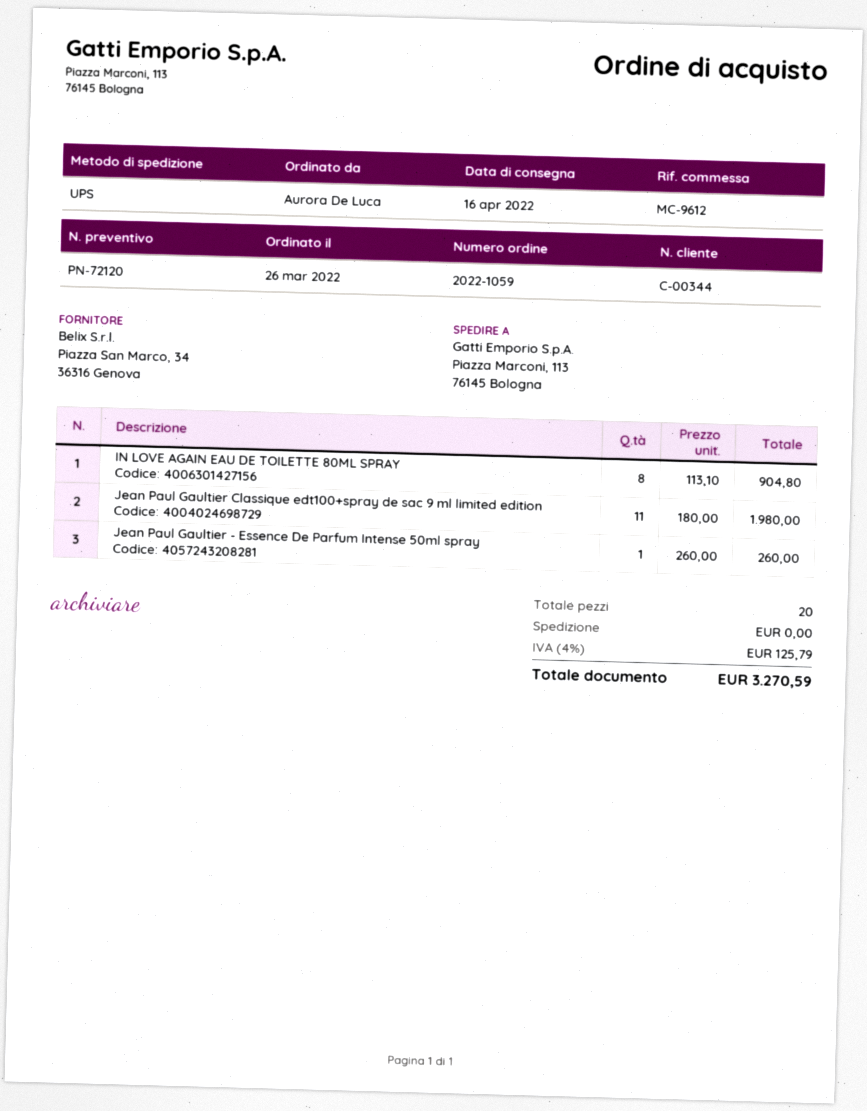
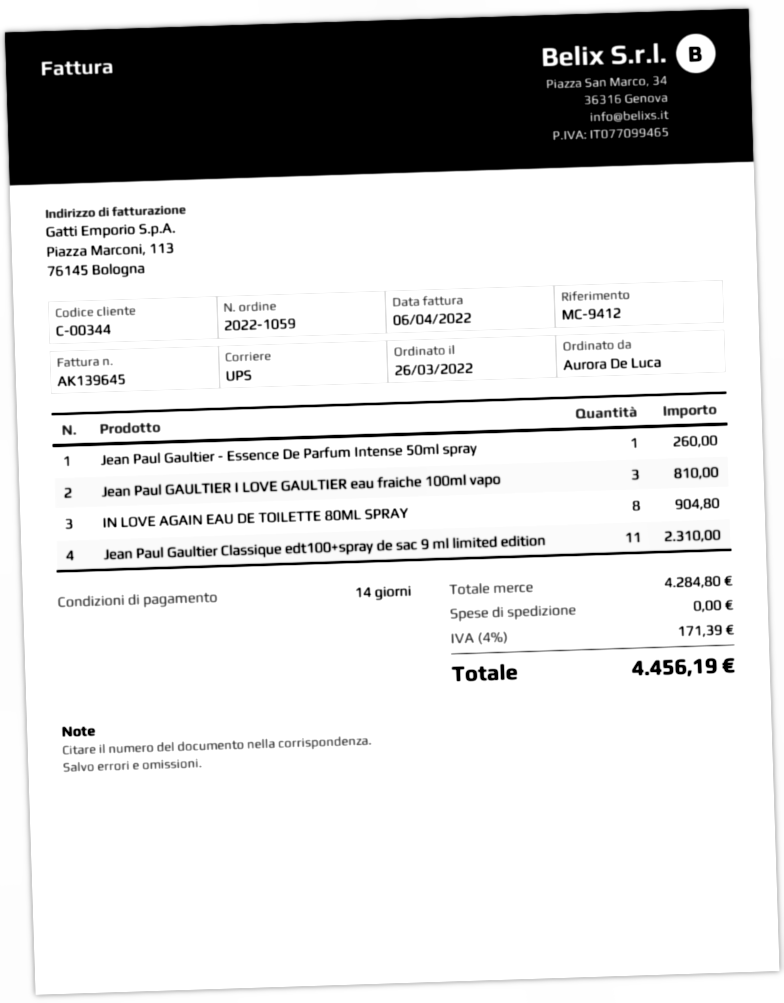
reference: MC-9612 -> MC-9412
Jean Paul Gaultier Classique edt100+spray de sac 9 ml limited edition: 11 for 1980.00 -> 11 for 2310.00
Jean Paul GAULTIER I LOVE GAULTIER eau fraiche 100ml vapo: none -> 3 for 810.00
tax: 4% = 125.79 -> 4% = 171.39
total: 3270.59 -> 4456.19

